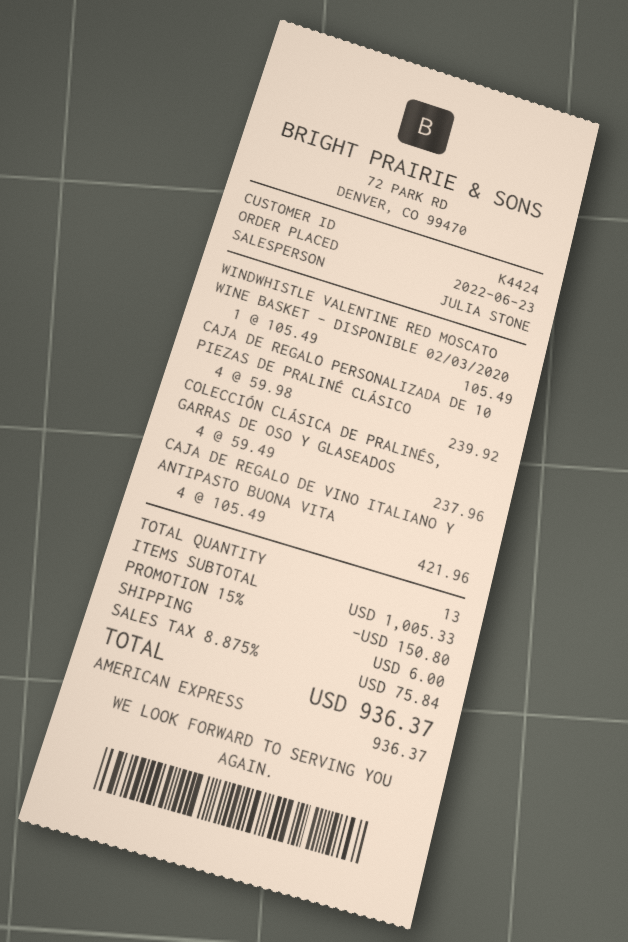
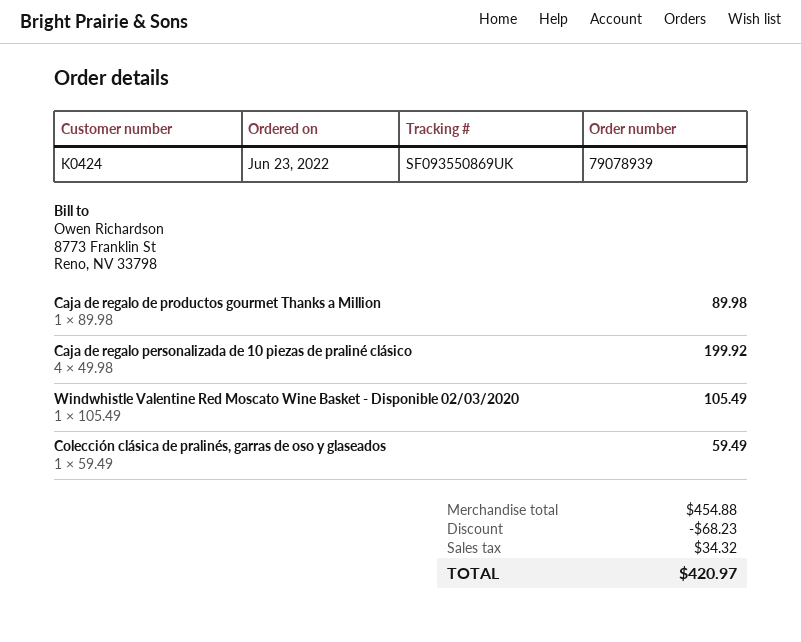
customer number: K4424 -> K0424
CAJA DE REGALO PERSONALIZADA DE 10 PIEZAS DE PRALINÉ CLÁSICO: 4 x 59.98 = 239.92 -> 4 x 49.98 = 199.92
COLECCIÓN CLÁSICA DE PRALINÉS, GARRAS DE OSO Y GLASEADOS: 4 x 59.49 = 237.96 -> 1 x 59.49 = 59.49
CAJA DE REGALO DE VINO ITALIANO Y ANTIPASTO BUONA VITA: 4 x 105.49 = 421.96 -> none
Caja de regalo de productos gourmet Thanks a Million: none -> 1 x 89.98 = 89.98
subtotal: 1005.33 -> 454.88
discount: 150.80 -> 68.23
shipping: 6.00 -> none
tax: 75.84 -> 34.32
total: 936.37 -> 420.97

